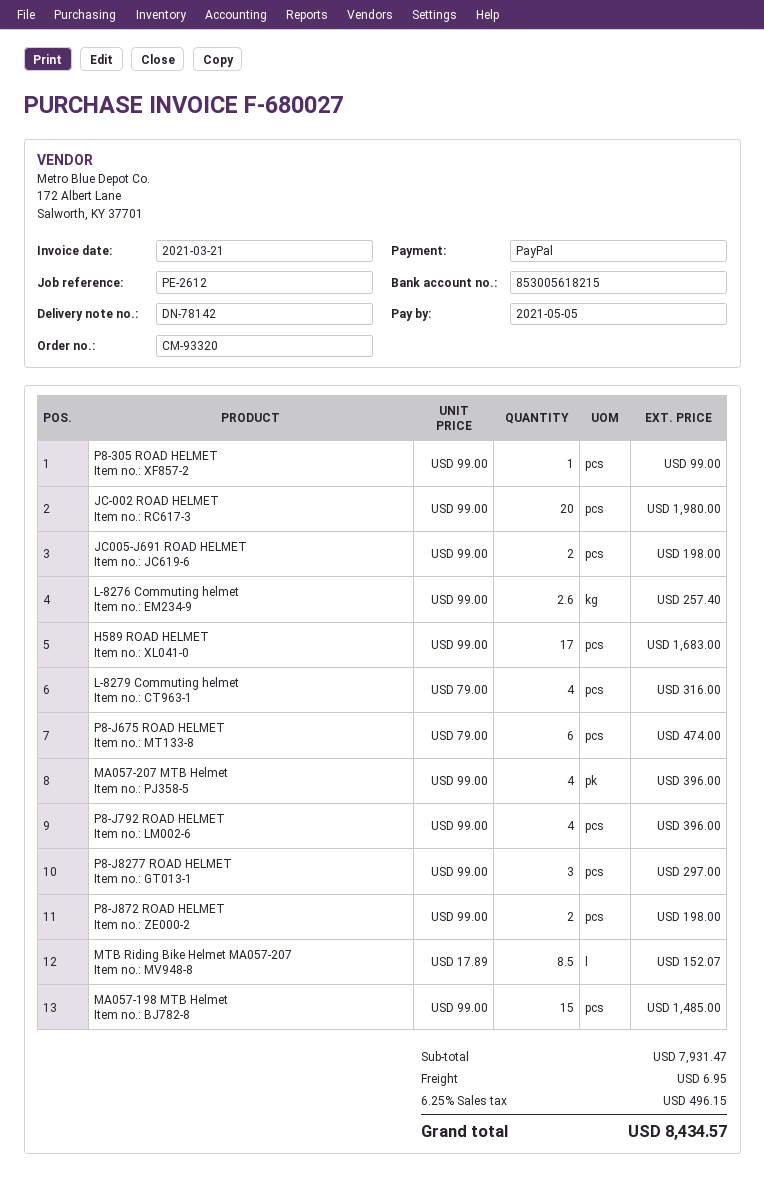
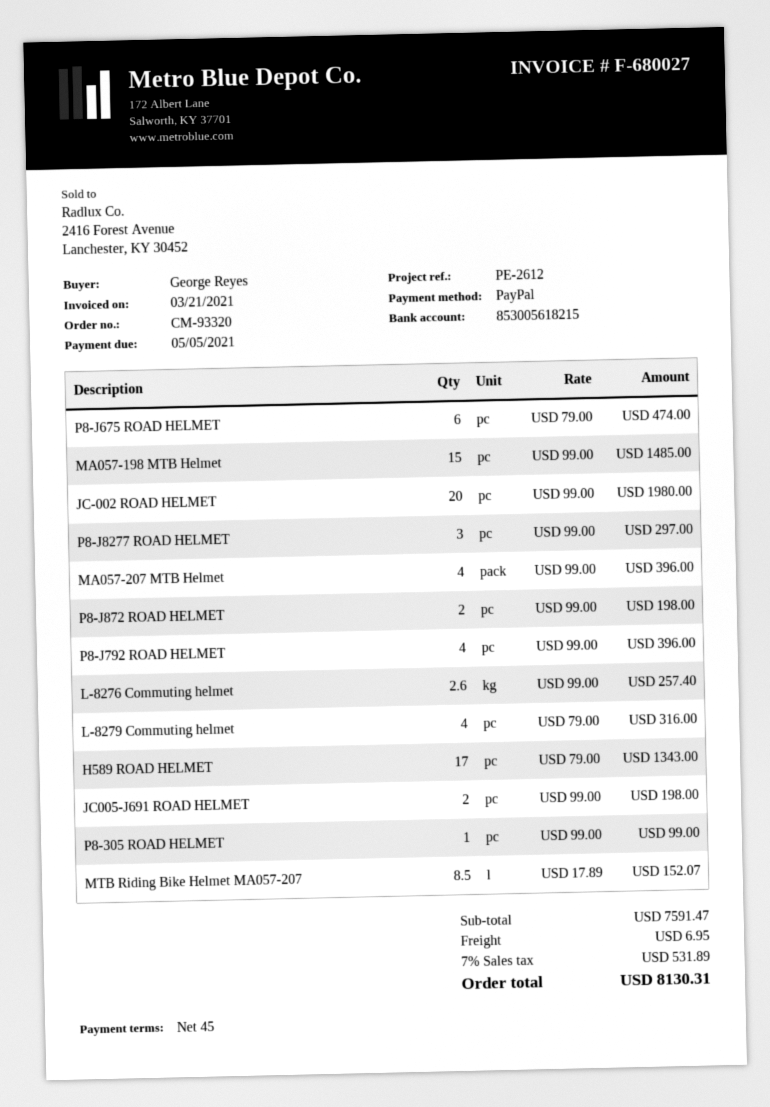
H589 ROAD HELMET: 17 x 99.00 = 1683.00 -> 17 x 79.00 = 1343.00
subtotal: 7931.47 -> 7591.47
tax: 6.25% = 496.15 -> 7% = 531.89
total: 8434.57 -> 8130.31

